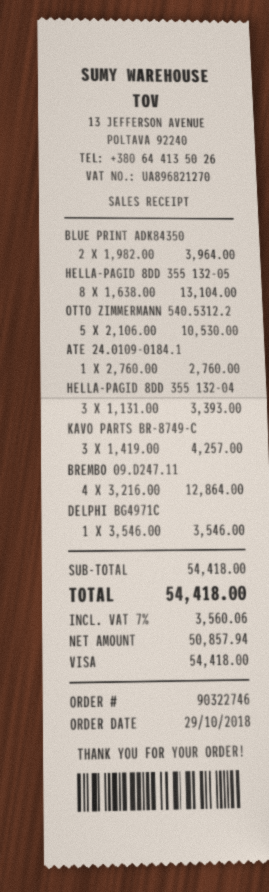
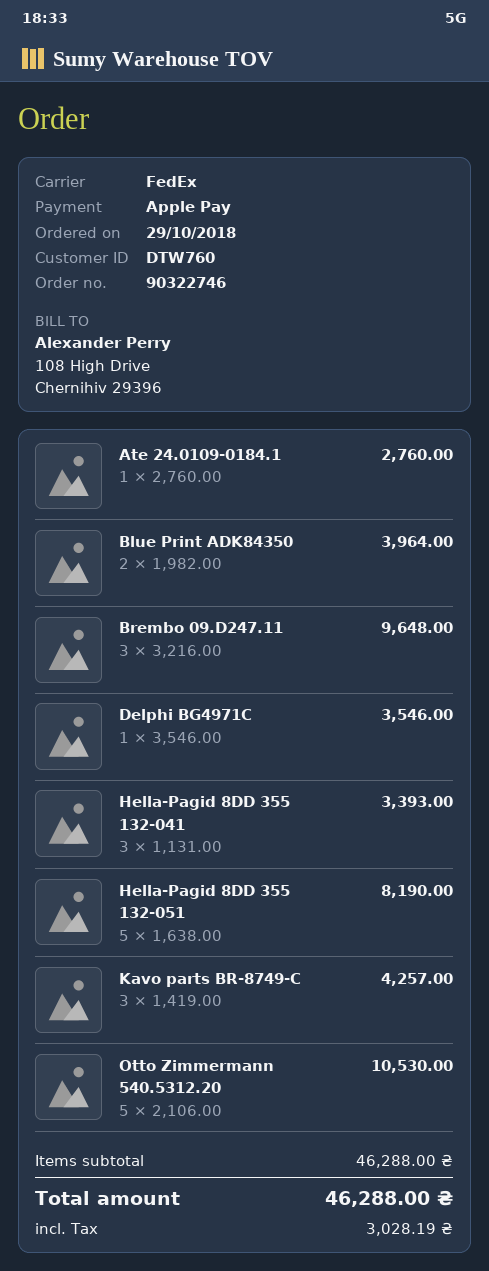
payment method: Visa -> Apple Pay
HELLA-PAGID 8DD 355 132-05: 8 x 1638.00 = 13104.00 -> 5 x 1638.00 = 8190.00
BREMBO 09.D247.11: 4 x 3216.00 = 12864.00 -> 3 x 3216.00 = 9648.00
subtotal: 54418.00 -> 46288.00
tax: 3560.06 -> 3028.19
total: 54418.00 -> 46288.00

